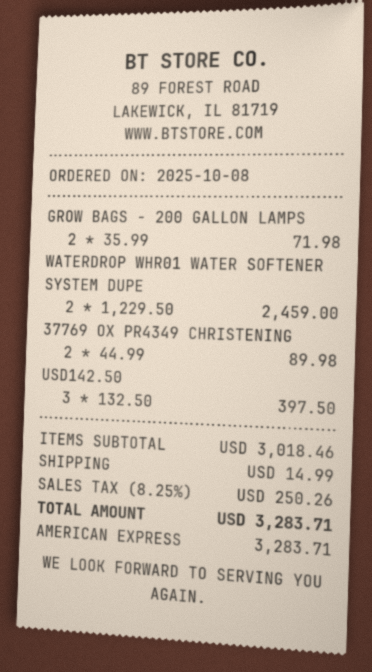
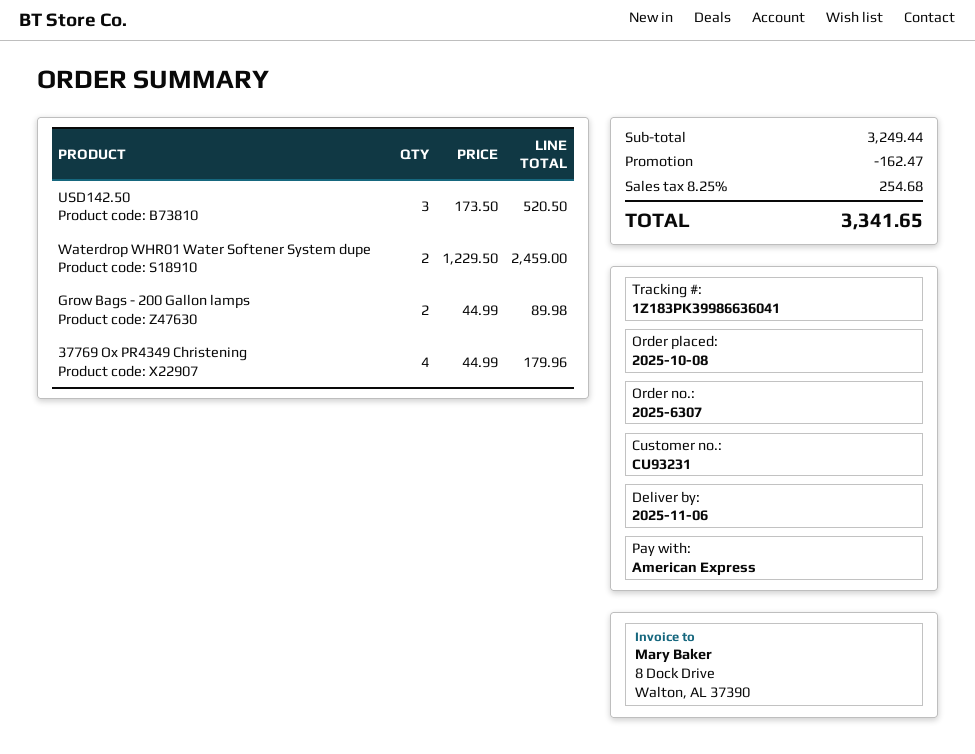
GROW BAGS - 200 GALLON LAMPS: 2 x 35.99 = 71.98 -> 2 x 44.99 = 89.98
37769 OX PR4349 CHRISTENING: 2 x 44.99 = 89.98 -> 4 x 44.99 = 179.96
USD142.50: 3 x 132.50 = 397.50 -> 3 x 173.50 = 520.50
subtotal: 3018.46 -> 3249.44
discount: none -> 162.47
shipping: 14.99 -> none
tax: 8.25% = 250.26 -> 8.25% = 254.68
total: 3283.71 -> 3341.65

